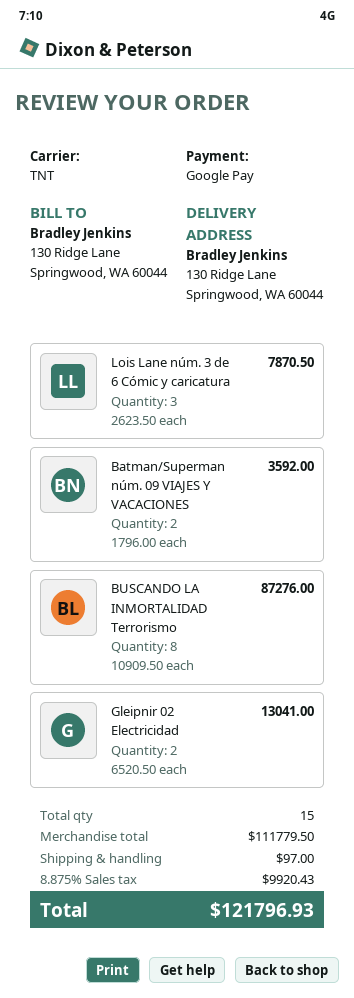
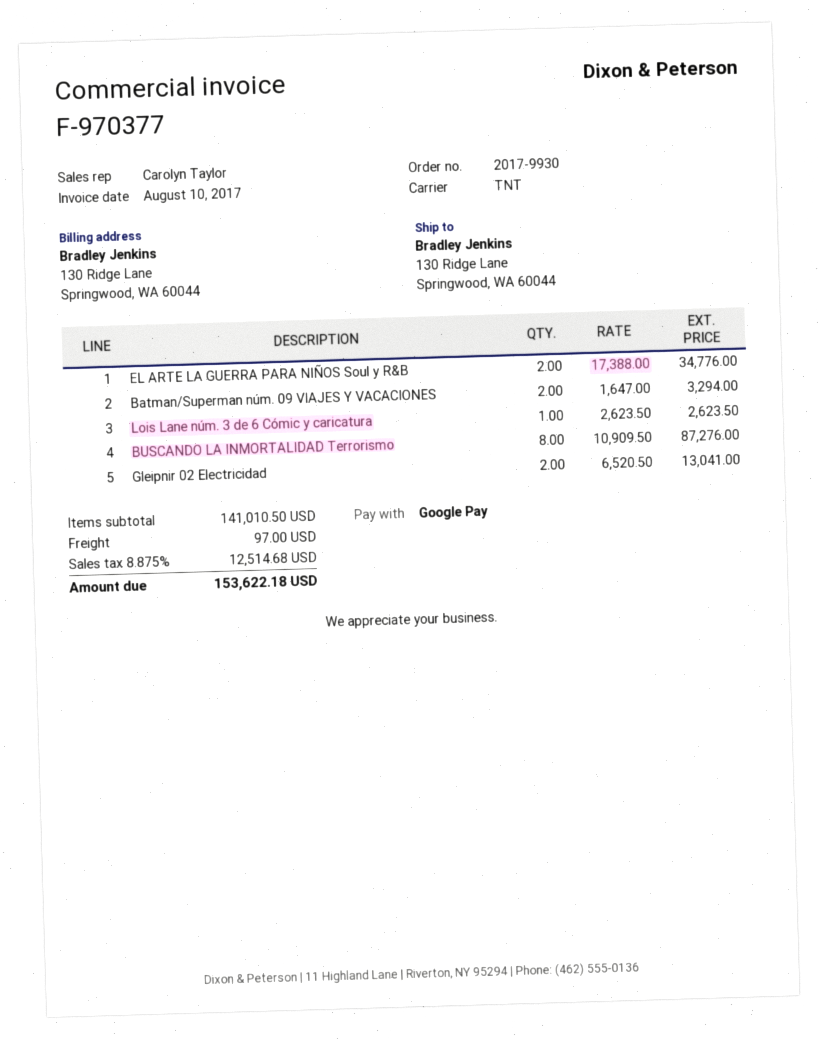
Lois Lane núm. 3 de 6 Cómic y caricatura: 3 x 2623.50 = 7870.50 -> 1 x 2623.50 = 2623.50
Batman/Superman núm. 09 VIAJES Y VACACIONES: 2 x 1796.00 = 3592.00 -> 2 x 1647.00 = 3294.00
EL ARTE LA GUERRA PARA NIÑOS Soul y R&B: none -> 2 x 17388.00 = 34776.00
subtotal: 111779.50 -> 141010.50
tax: 8.875% = 9920.43 -> 8.875% = 12514.68
total: 121796.93 -> 153622.18

